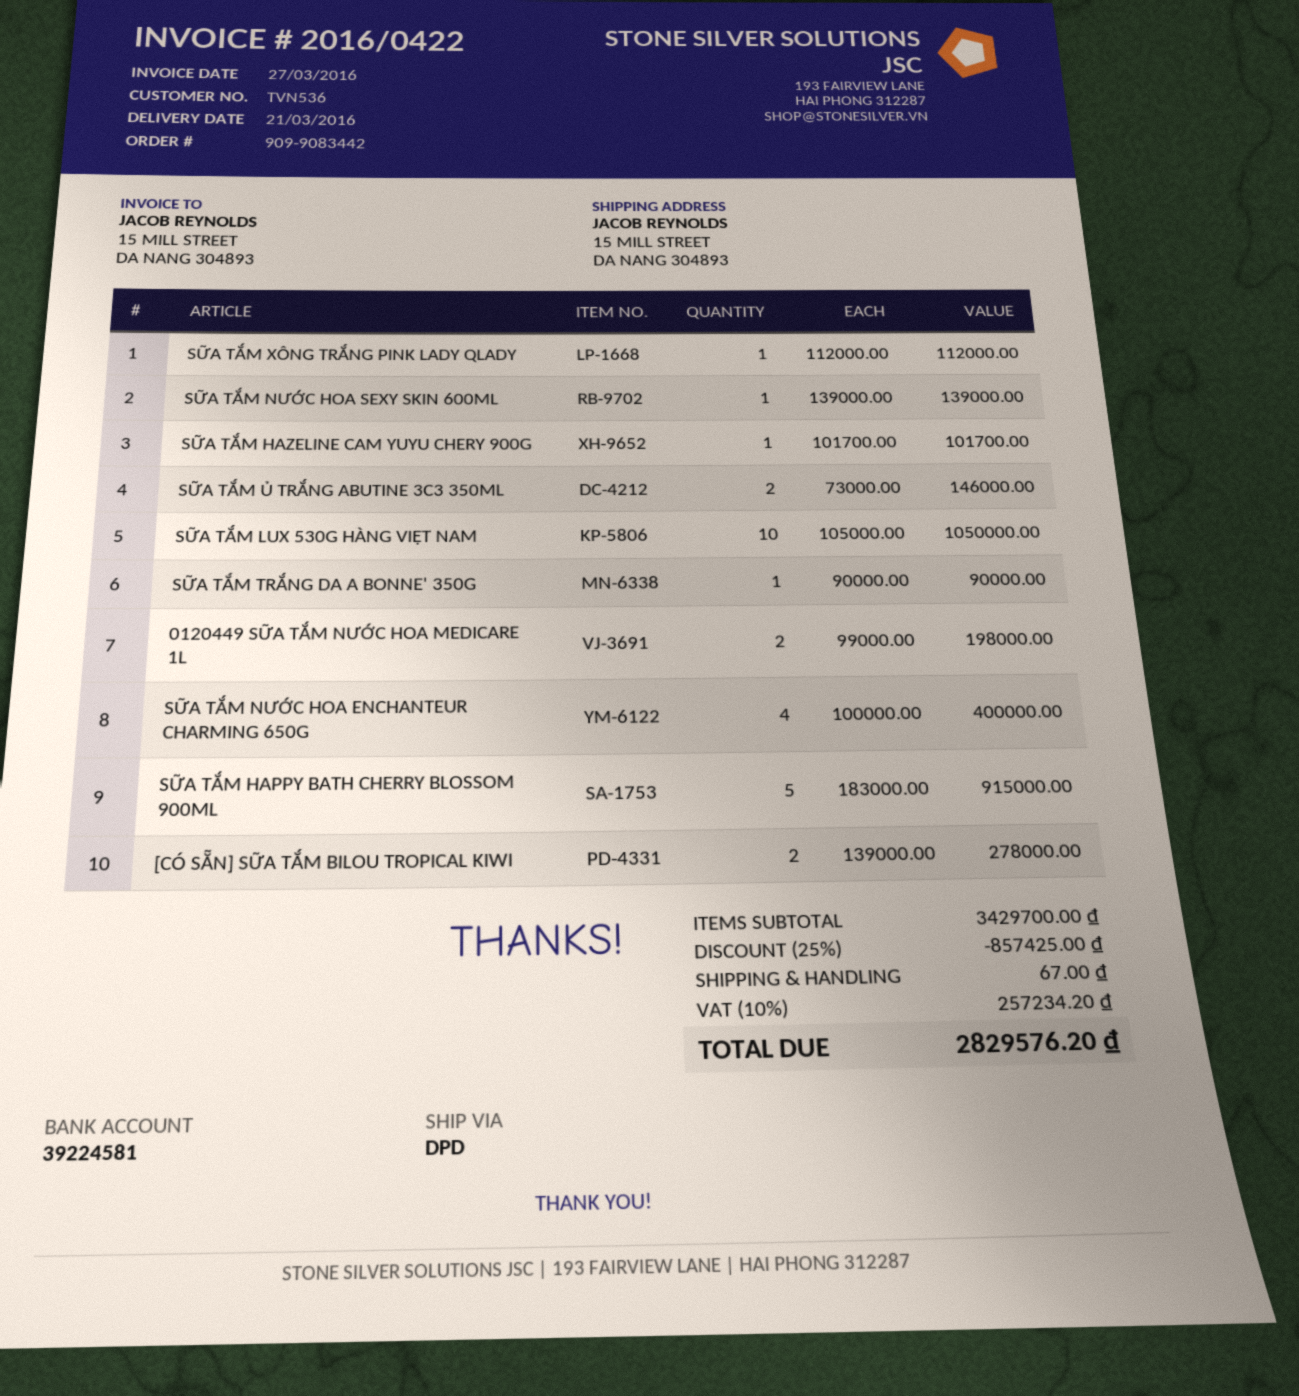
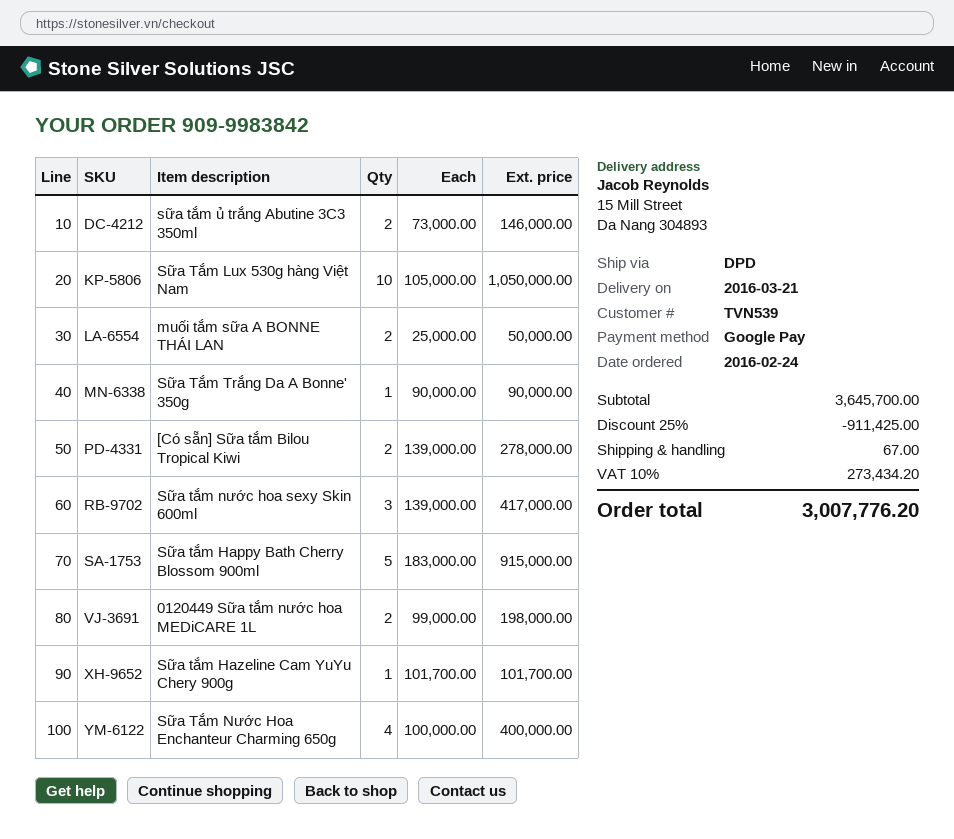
order number: 909-9083442 -> 909-9983842
customer number: TVN536 -> TVN539
SỮA TẮM XÔNG TRẮNG PINK LADY QLADY: 1 x 112000.00 = 112000.00 -> none
SỮA TẮM NƯỚC HOA SEXY SKIN 600ML: 1 x 139000.00 = 139000.00 -> 3 x 139000.00 = 417000.00
muối tắm sữa A BONNE THÁI LAN: none -> 2 x 25000.00 = 50000.00
subtotal: 3429700.00 -> 3645700.00
discount: 25% = 857425.00 -> 25% = 911425.00
tax: 10% = 257234.20 -> 10% = 273434.20
total: 2829576.20 -> 3007776.20

